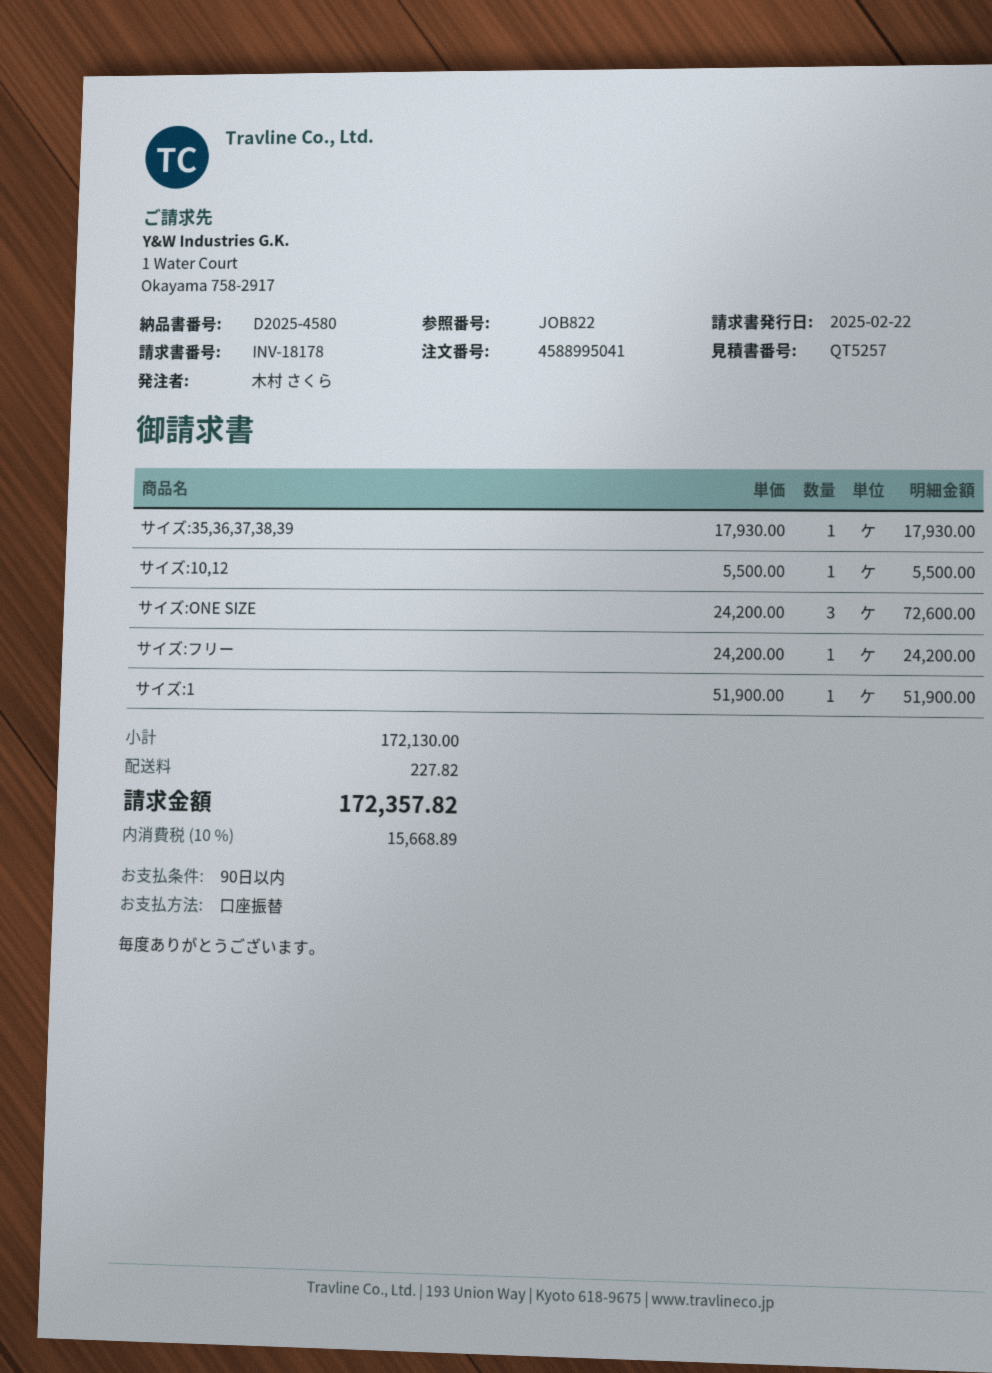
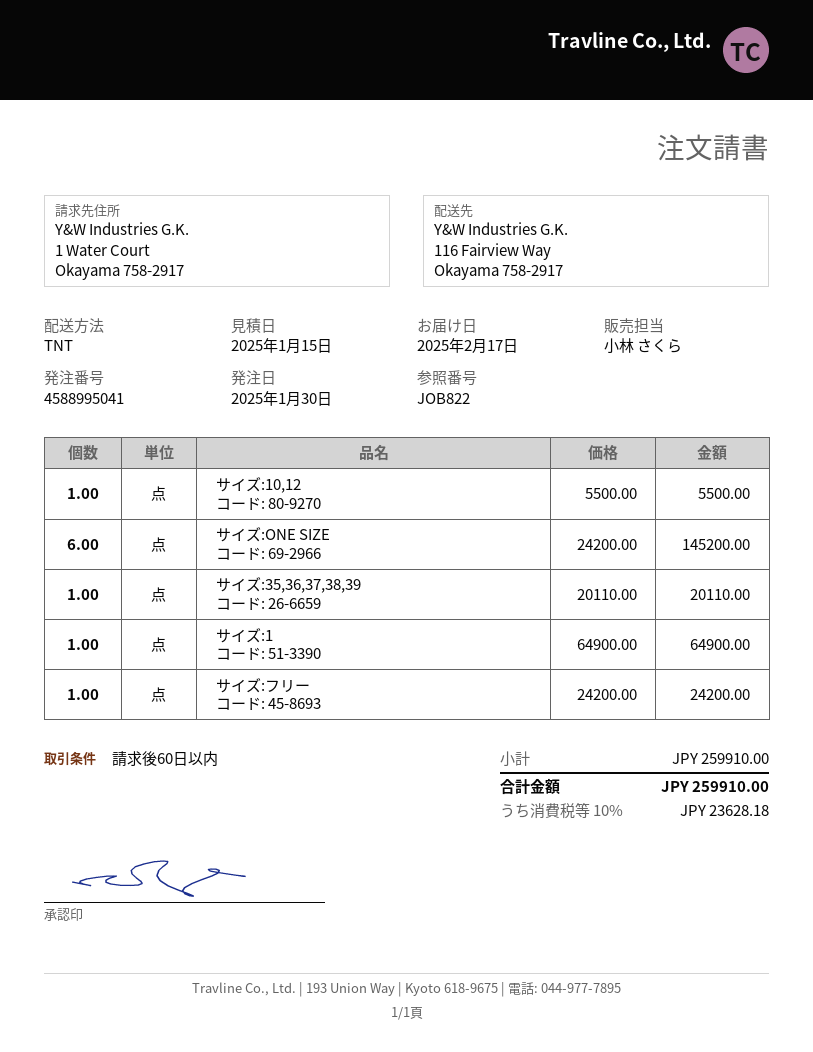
payment terms: 90 days -> 60 days
サイズ:35,36,37,38,39: 1 x 17930.00 = 17930.00 -> 1 x 20110.00 = 20110.00
サイズ:ONE SIZE: 3 x 24200.00 = 72600.00 -> 6 x 24200.00 = 145200.00
サイズ:1: 1 x 51900.00 = 51900.00 -> 1 x 64900.00 = 64900.00
subtotal: 172130.00 -> 259910.00
shipping: 227.82 -> none
tax: 10% = 15668.89 -> 10% = 23628.18
total: 172357.82 -> 259910.00

